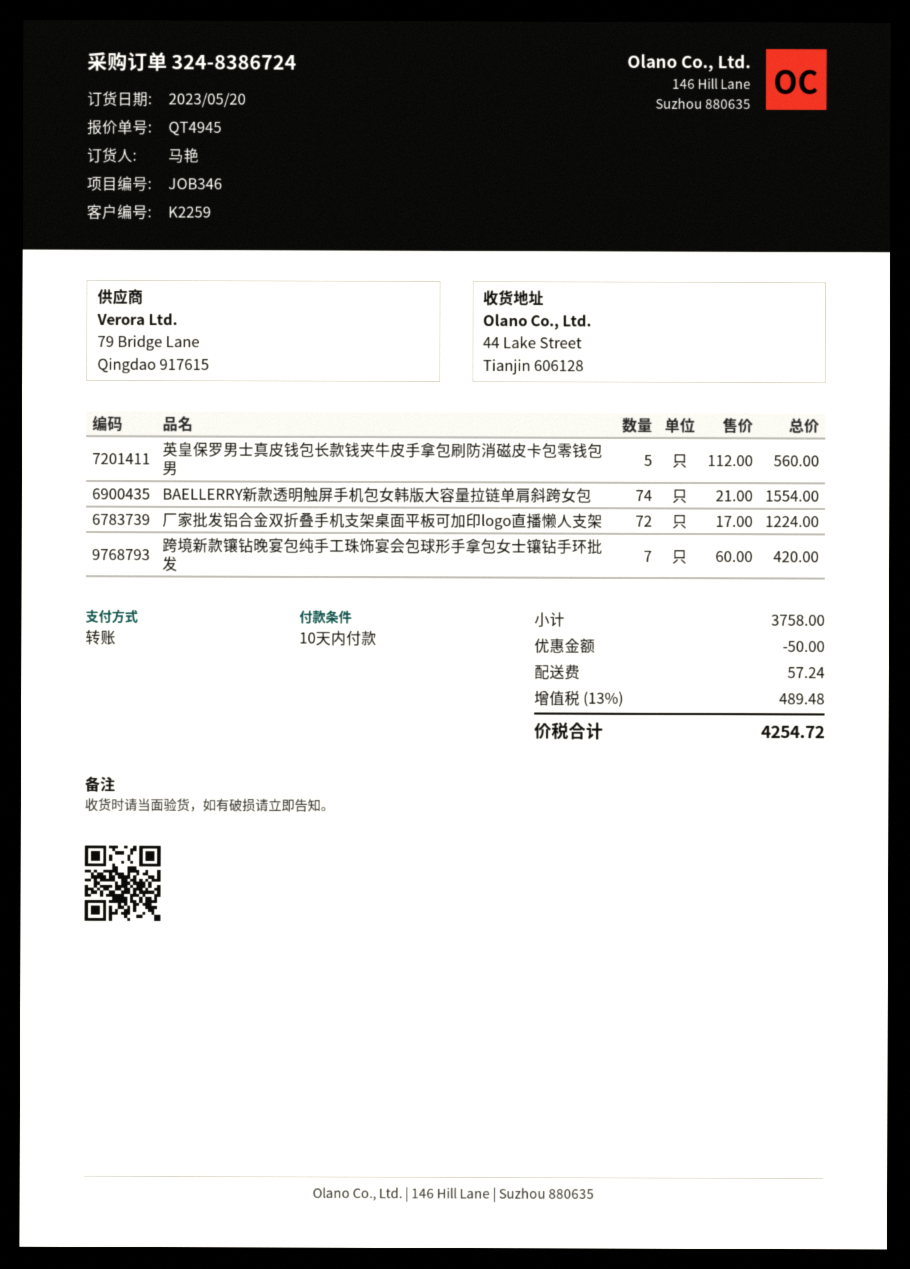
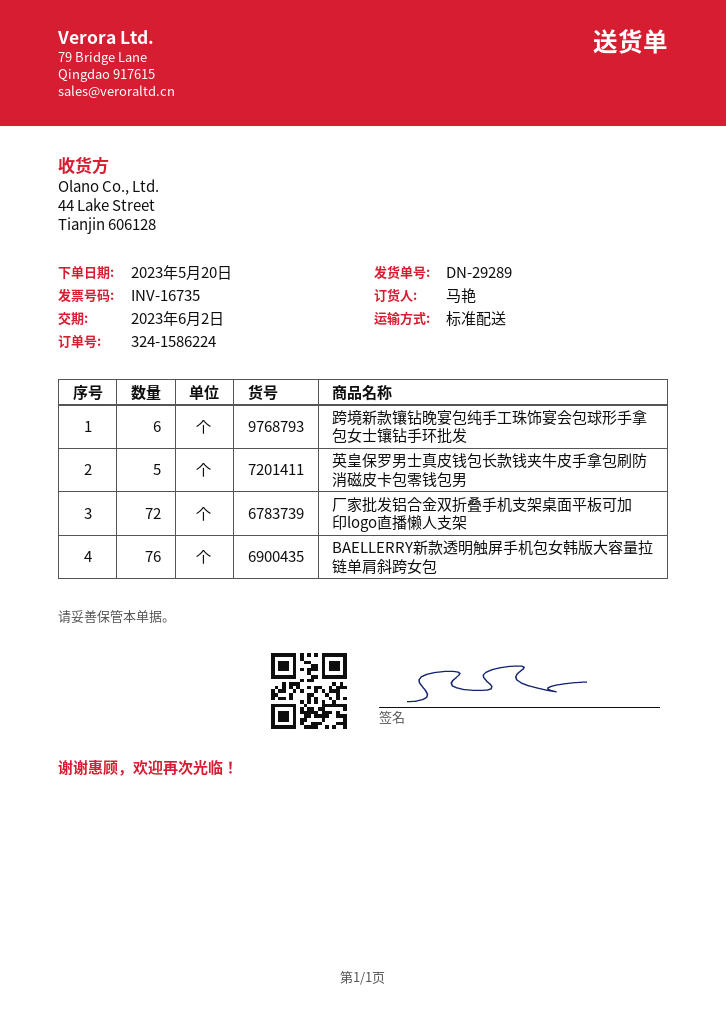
order number: 324-8386724 -> 324-1586224
BAELLERRY新款透明触屏手机包女韩版大容量拉链单肩斜跨女包: 74 -> 76
跨境新款镶钻晚宴包纯手工珠饰宴会包球形手拿包女士镶钻手环批发: 7 -> 6

